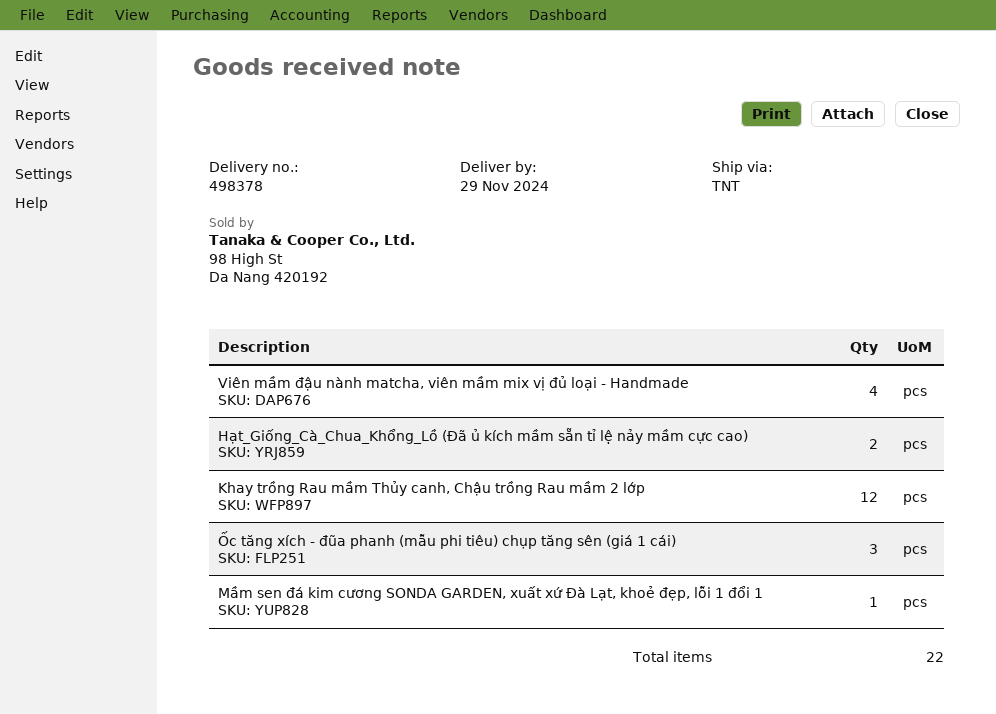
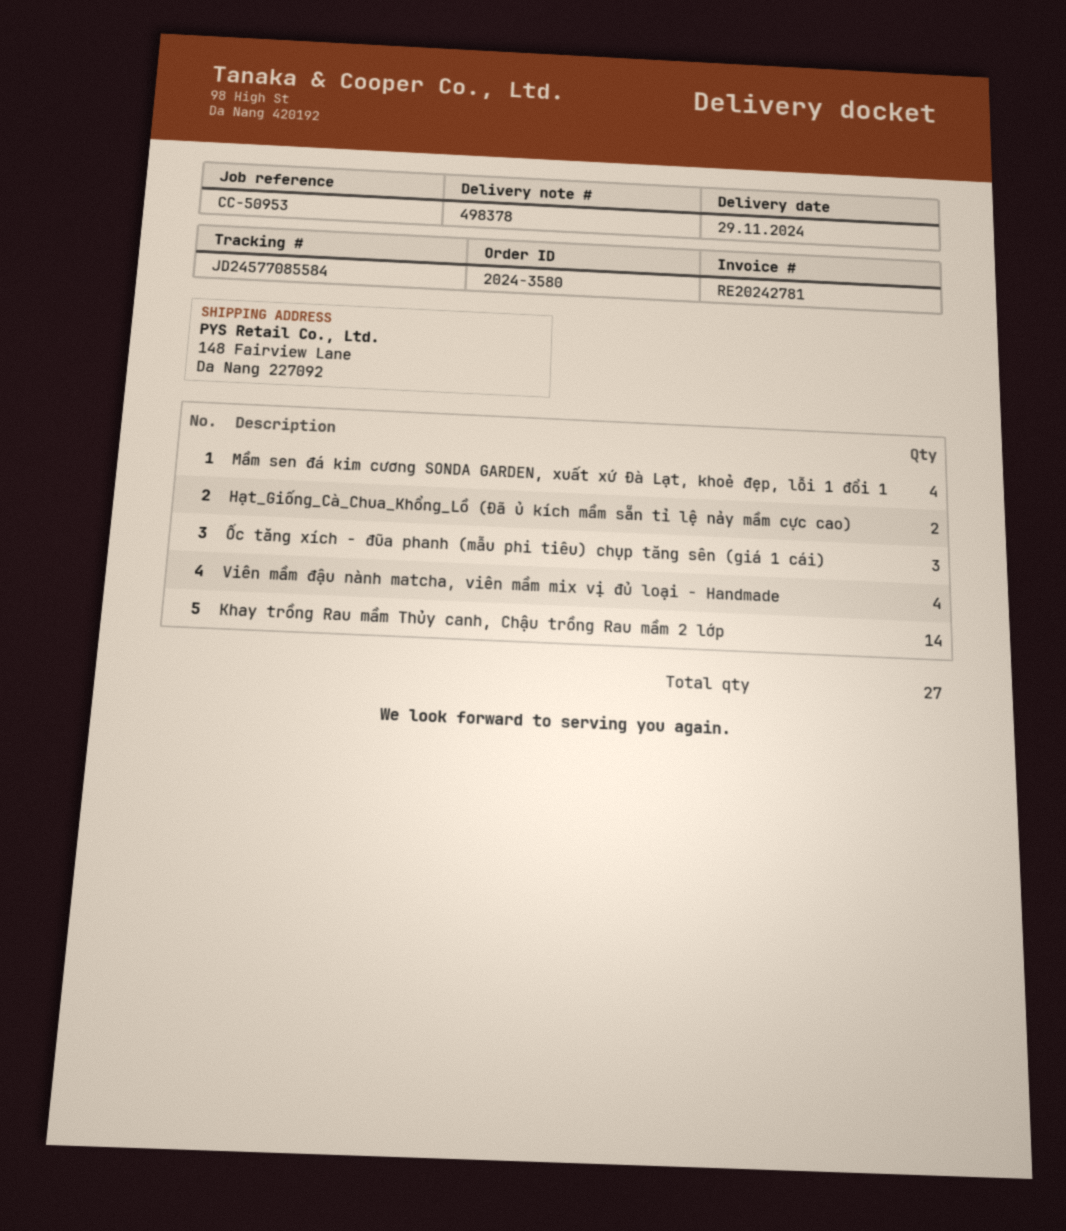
Khay trồng Rau mầm Thủy canh, Chậu trồng Rau mầm 2 lớp: 12 -> 14
Mầm sen đá kim cương SONDA GARDEN, xuất xứ Đà Lạt, khoẻ đẹp, lỗi 1 đổi 1: 1 -> 4
total quantity: 22 -> 27

